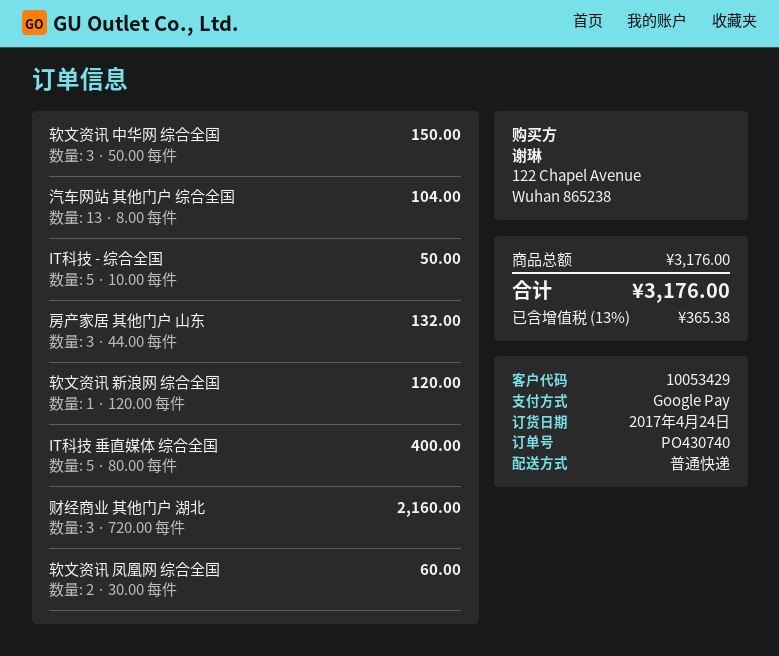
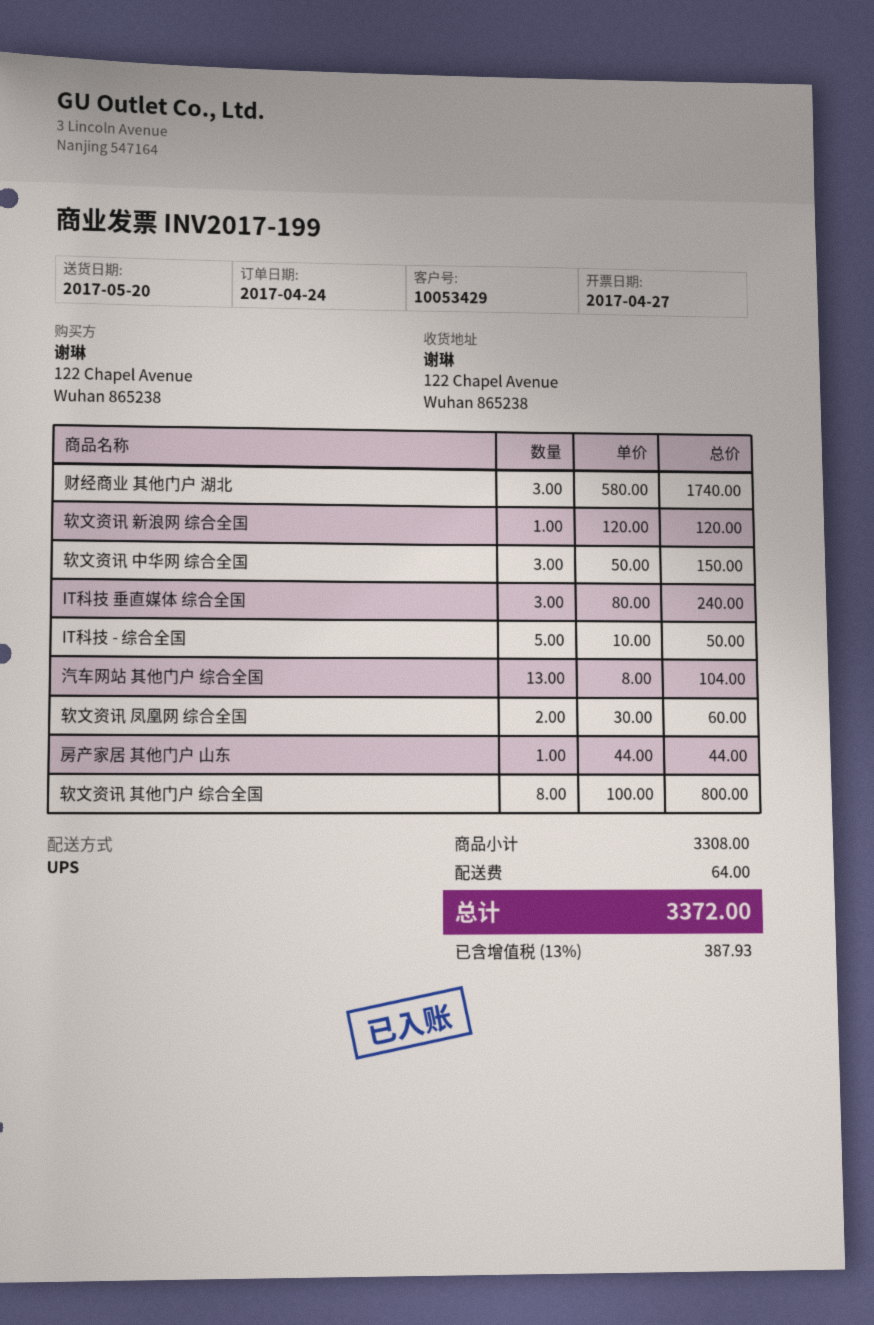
shipping method: standard -> UPS
房产家居 其他门户 山东: 3 x 44.00 = 132.00 -> 1 x 44.00 = 44.00
IT科技 垂直媒体 综合全国: 5 x 80.00 = 400.00 -> 3 x 80.00 = 240.00
财经商业 其他门户 湖北: 3 x 720.00 = 2160.00 -> 3 x 580.00 = 1740.00
软文资讯 其他门户 综合全国: none -> 8 x 100.00 = 800.00
subtotal: 3176.00 -> 3308.00
shipping: none -> 64.00
tax: 13% = 365.38 -> 13% = 387.93
total: 3176.00 -> 3372.00

